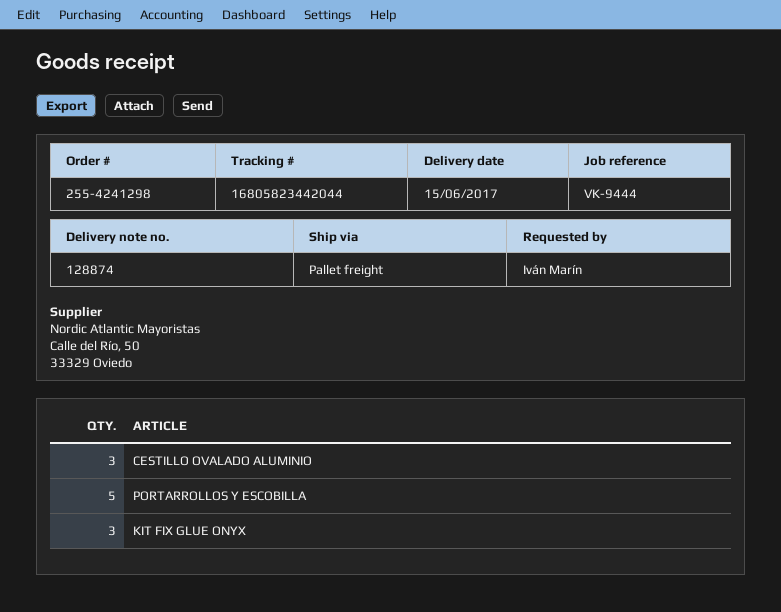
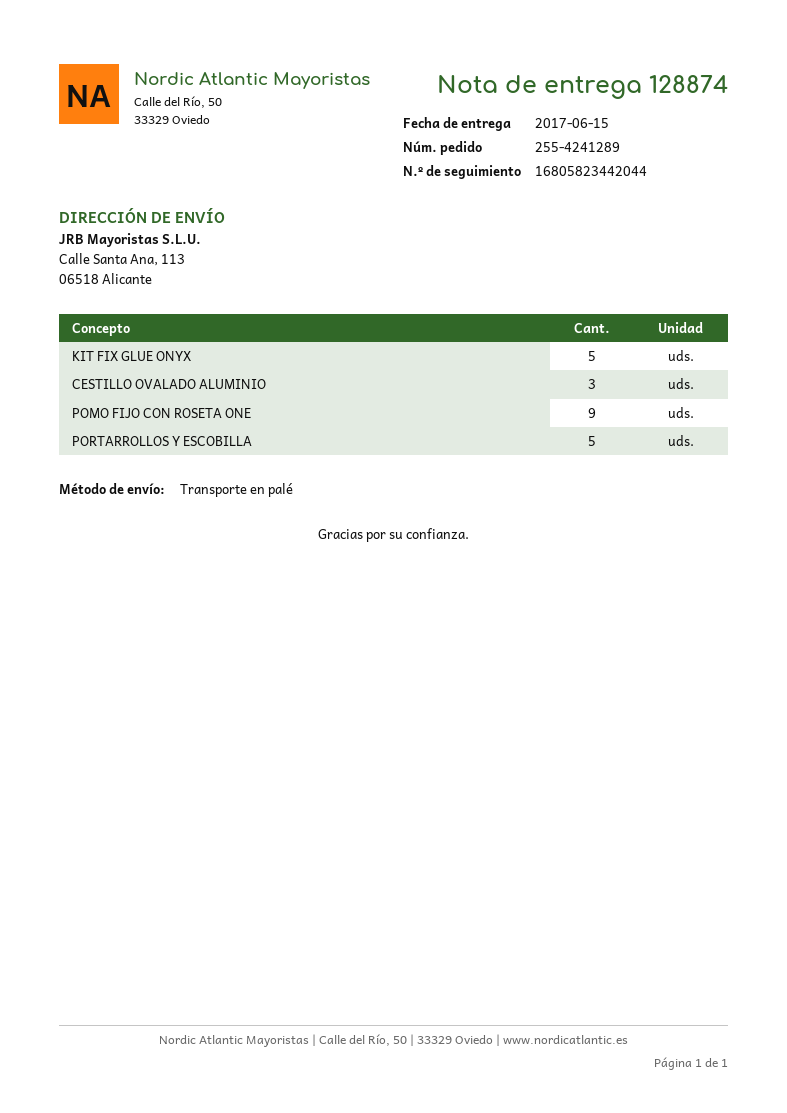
order number: 255-4241298 -> 255-4241289
KIT FIX GLUE ONYX: 3 -> 5
POMO FIJO CON ROSETA ONE: none -> 9

